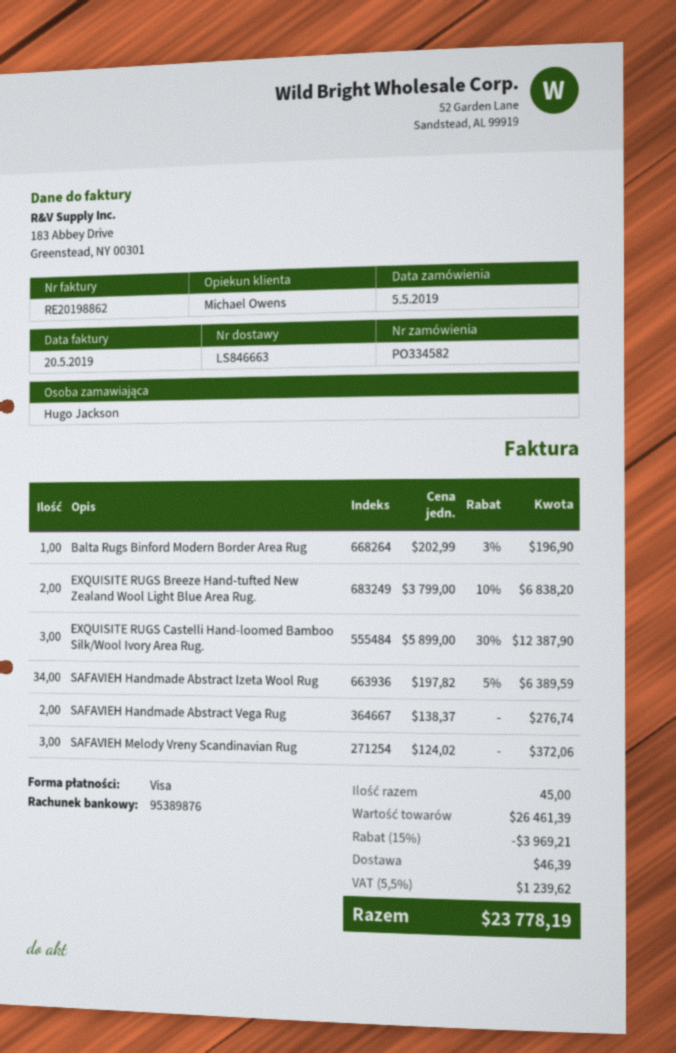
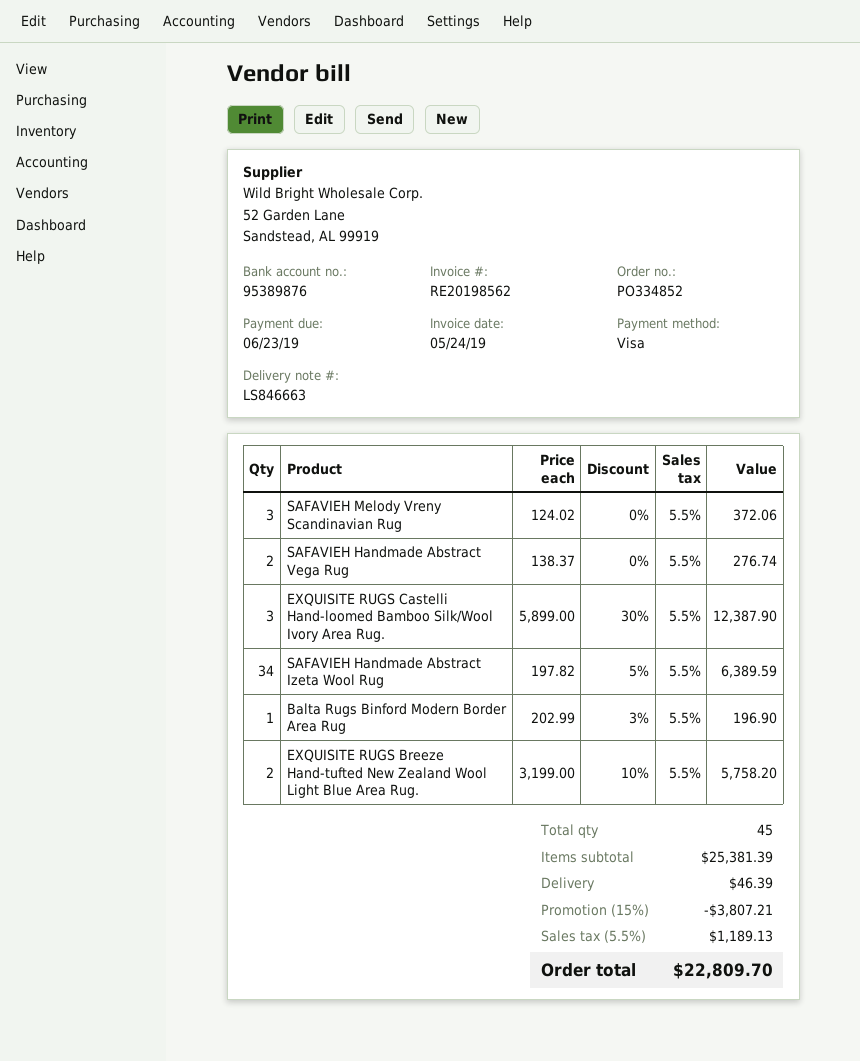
order number: PO334582 -> PO334852
invoice number: RE20198862 -> RE20198562
invoice date: 2019-05-20 -> 2019-05-24
EXQUISITE RUGS Breeze Hand-tufted New Zealand Wool Light Blue Area Rug.: 2 x 3799.00 - 10% = 6838.20 -> 2 x 3199.00 - 10% = 5758.20
subtotal: 26461.39 -> 25381.39
discount: 15% = 3969.21 -> 15% = 3807.21
tax: 5.5% = 1239.62 -> 5.5% = 1189.13
total: 23778.19 -> 22809.70

